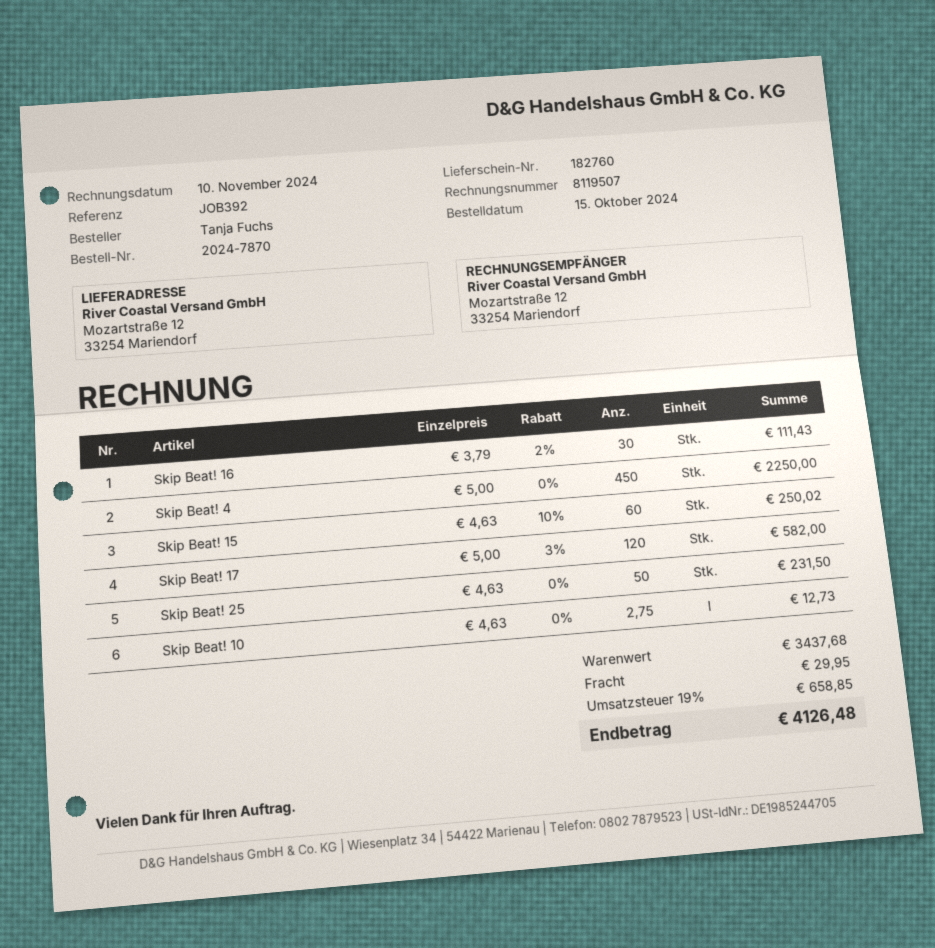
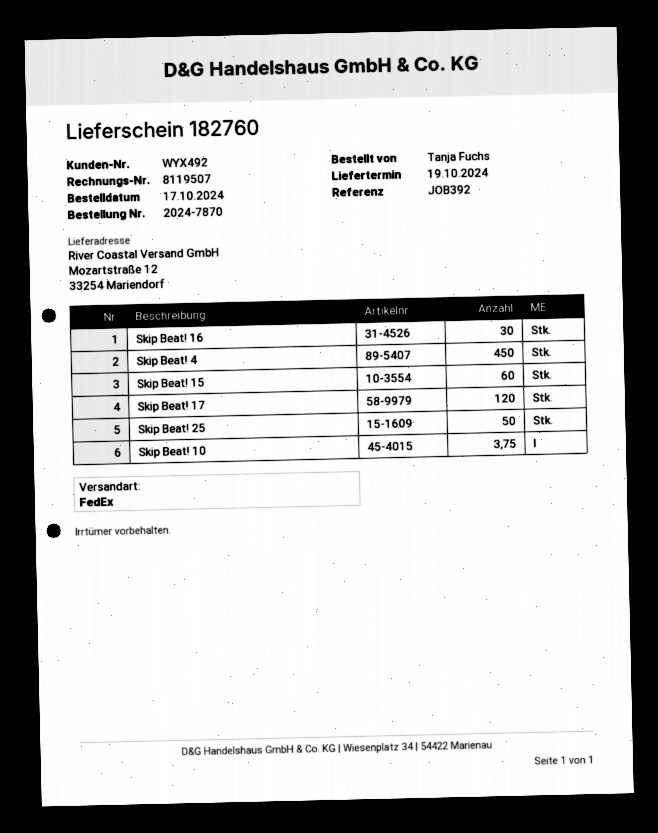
order date: 2024-10-15 -> 2024-10-17
Skip Beat! 10: 2.75 -> 3.75

